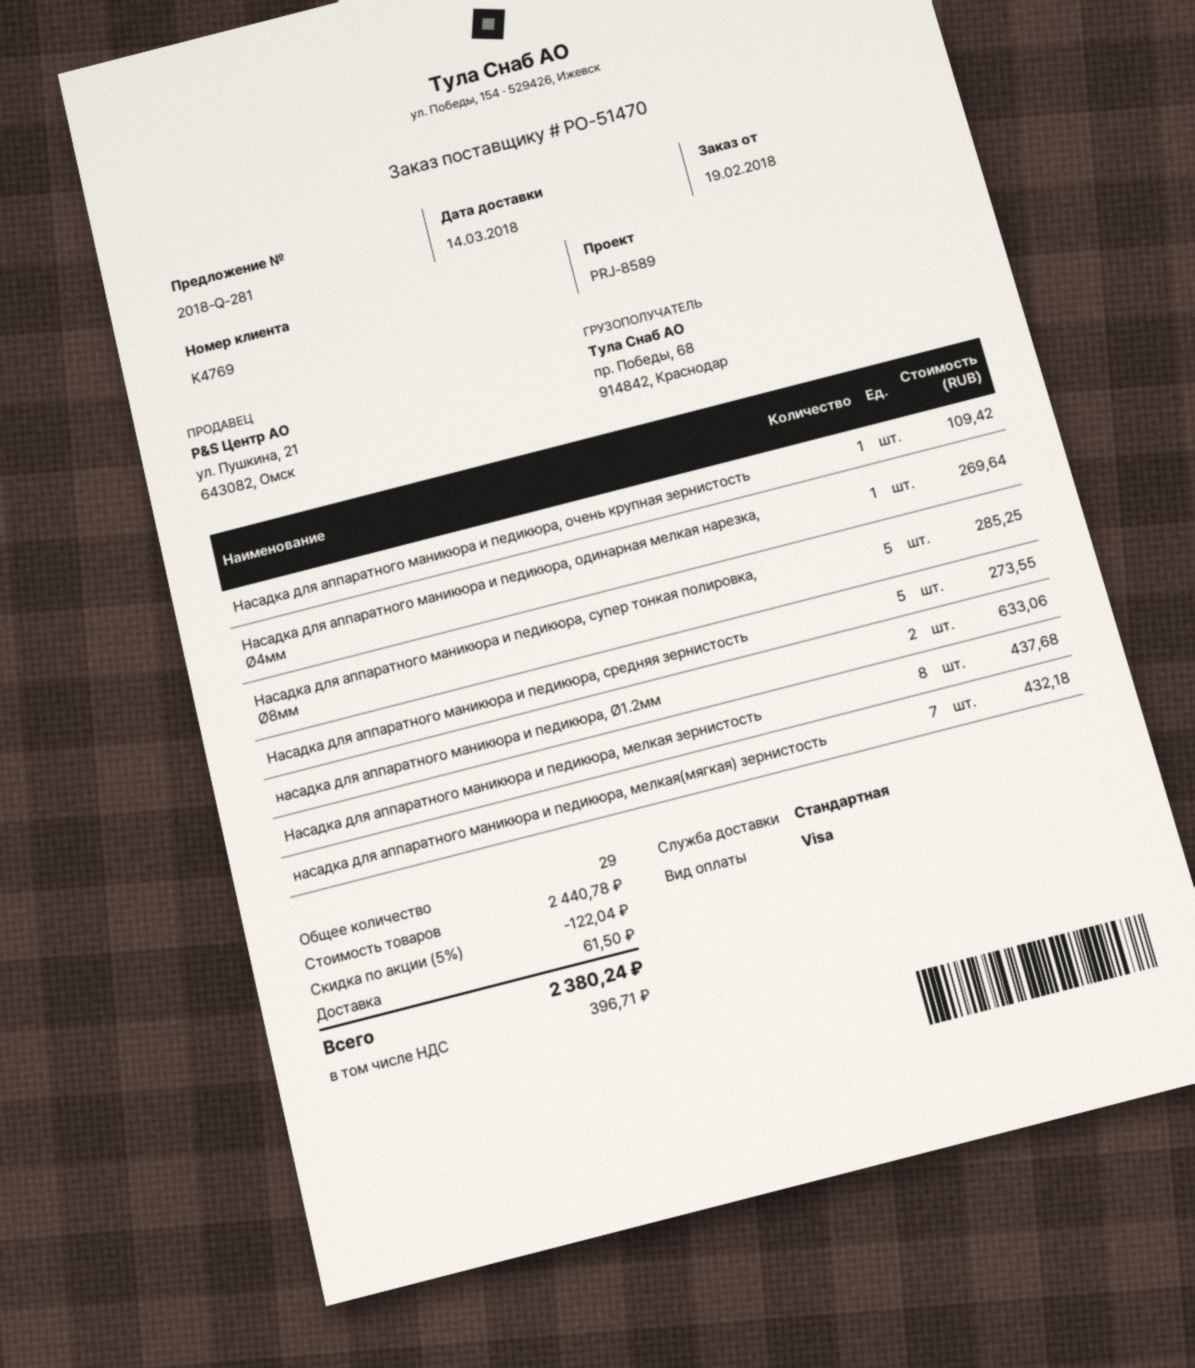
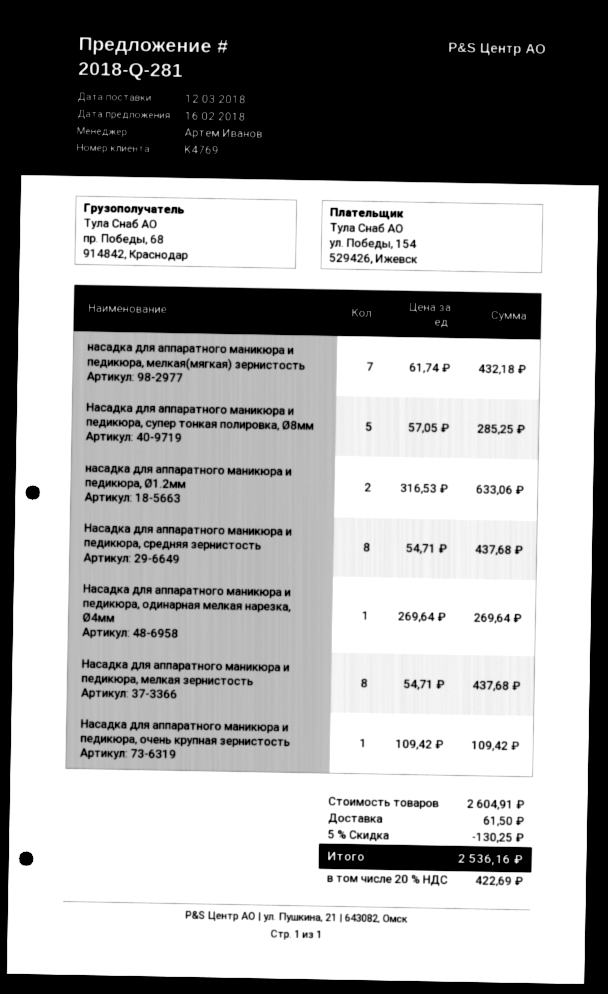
delivery date: 2018-03-14 -> 2018-03-12
Насадка для аппаратного маникюра и педикюра, средняя зернистость: 5 for 273.55 -> 8 for 437.68
subtotal: 2440.78 -> 2604.91
discount: 5% = 122.04 -> 5% = 130.25
tax: 396.71 -> 422.69
total: 2380.24 -> 2536.16

